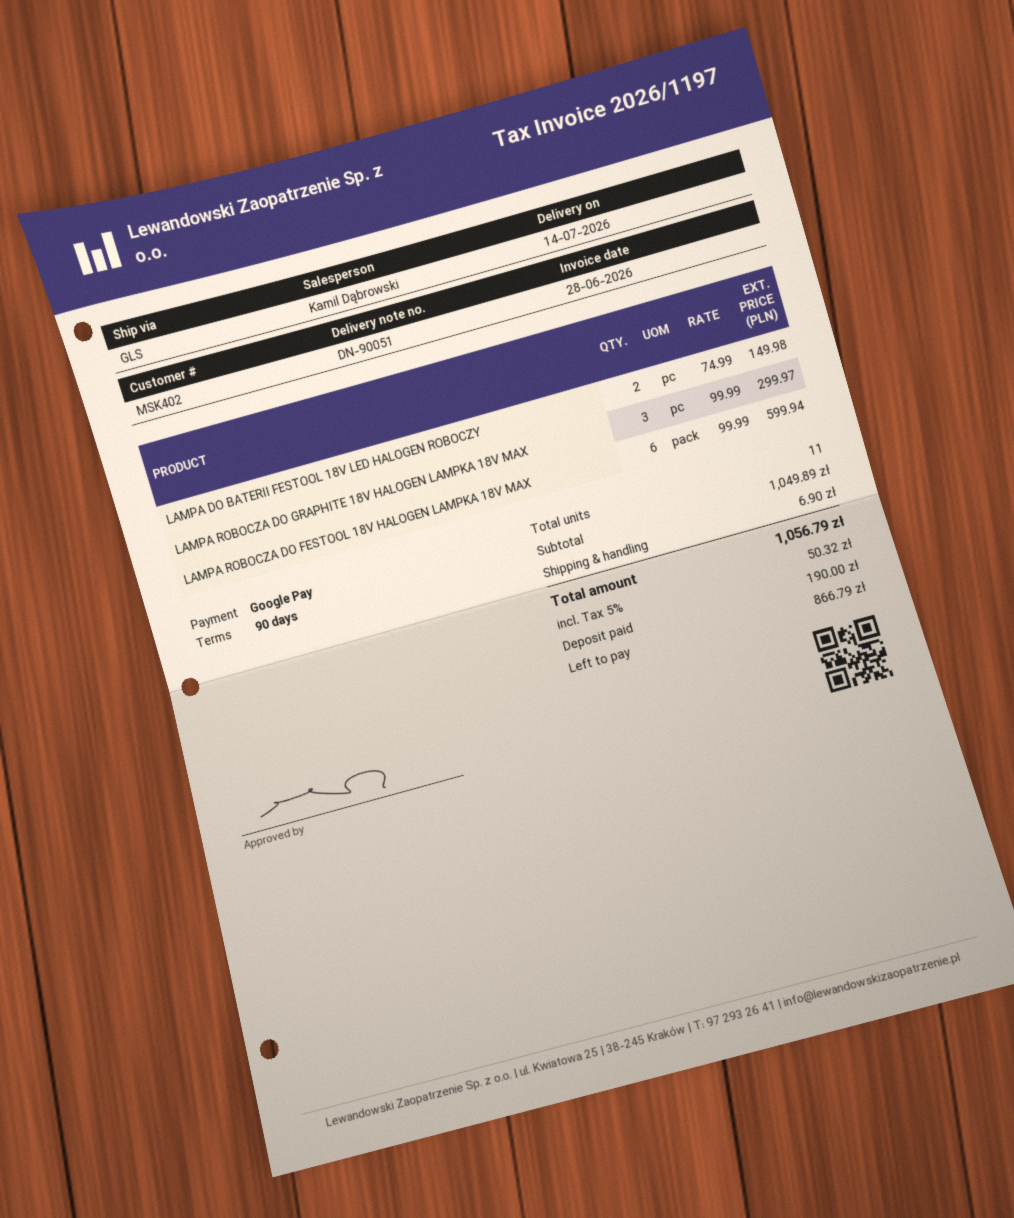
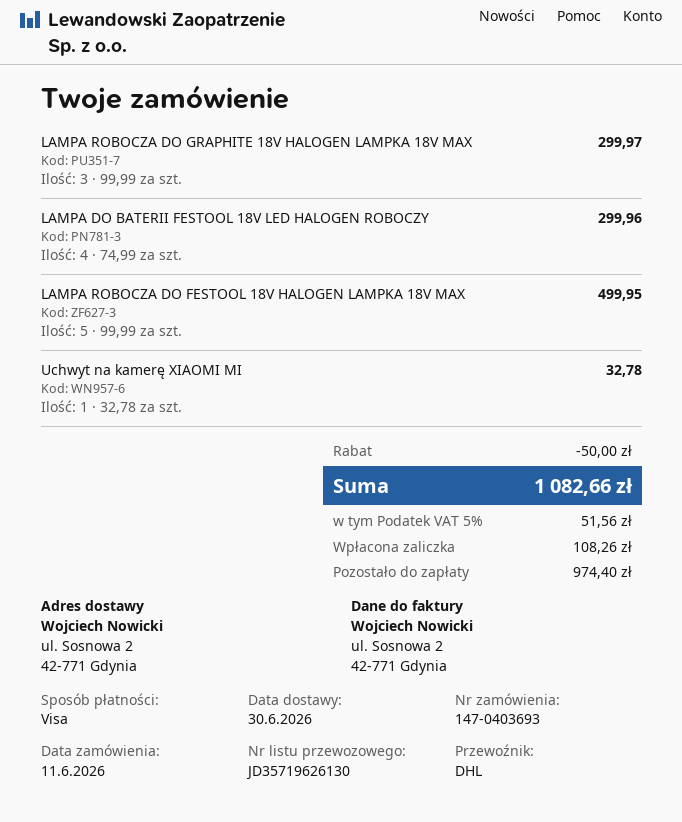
delivery date: 2026-07-14 -> 2026-06-30
payment method: Google Pay -> Visa
shipping method: GLS -> DHL
LAMPA DO BATERII FESTOOL 18V LED HALOGEN ROBOCZY: 2 x 74.99 = 149.98 -> 4 x 74.99 = 299.96
LAMPA ROBOCZA DO FESTOOL 18V HALOGEN LAMPKA 18V MAX: 6 x 99.99 = 599.94 -> 5 x 99.99 = 499.95
Uchwyt na kamerę XIAOMI MI: none -> 1 x 32.78 = 32.78
discount: none -> 50.00
shipping: 6.90 -> none
tax: 5% = 50.32 -> 5% = 51.56
total: 1056.79 -> 1082.66
deposit: 190.00 -> 108.26
balance: 866.79 -> 974.40

